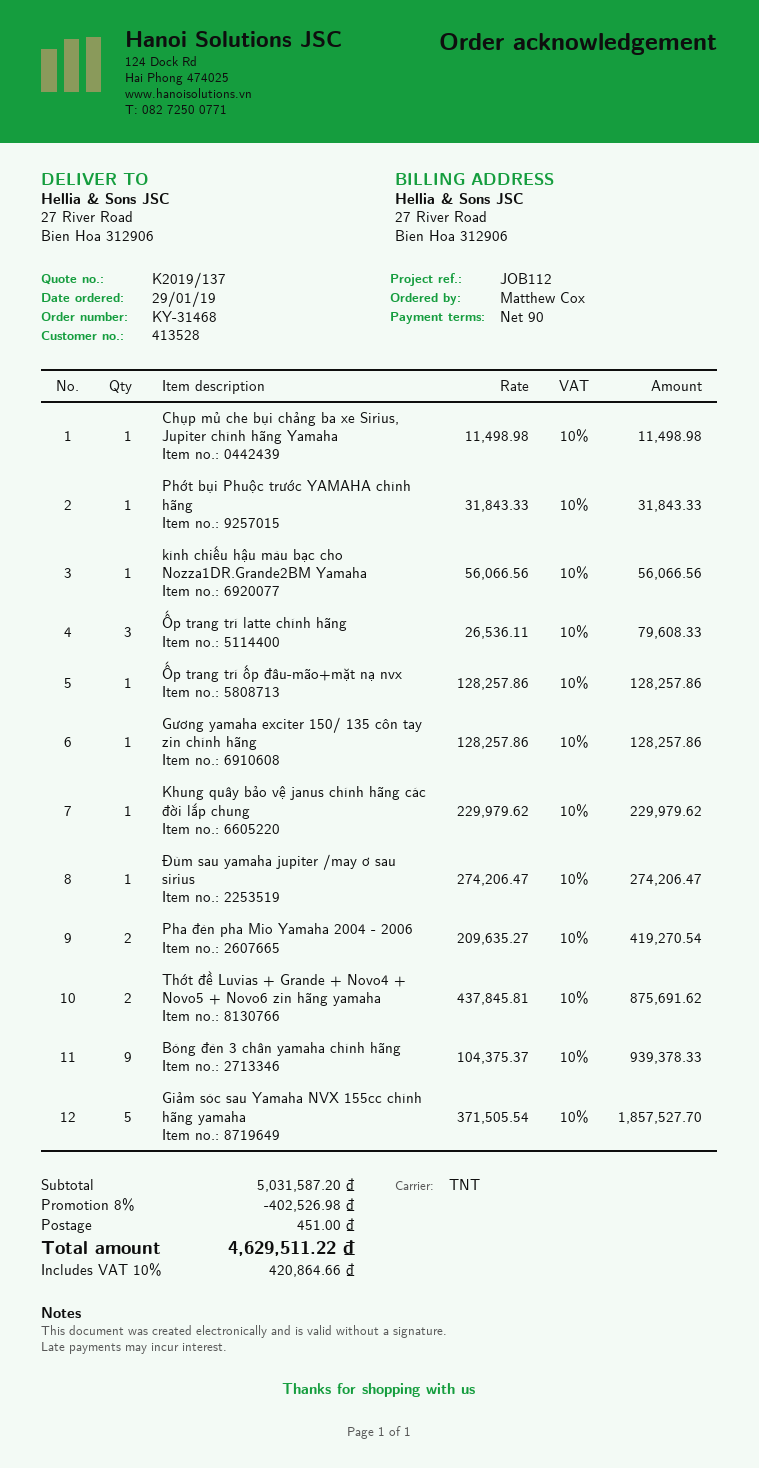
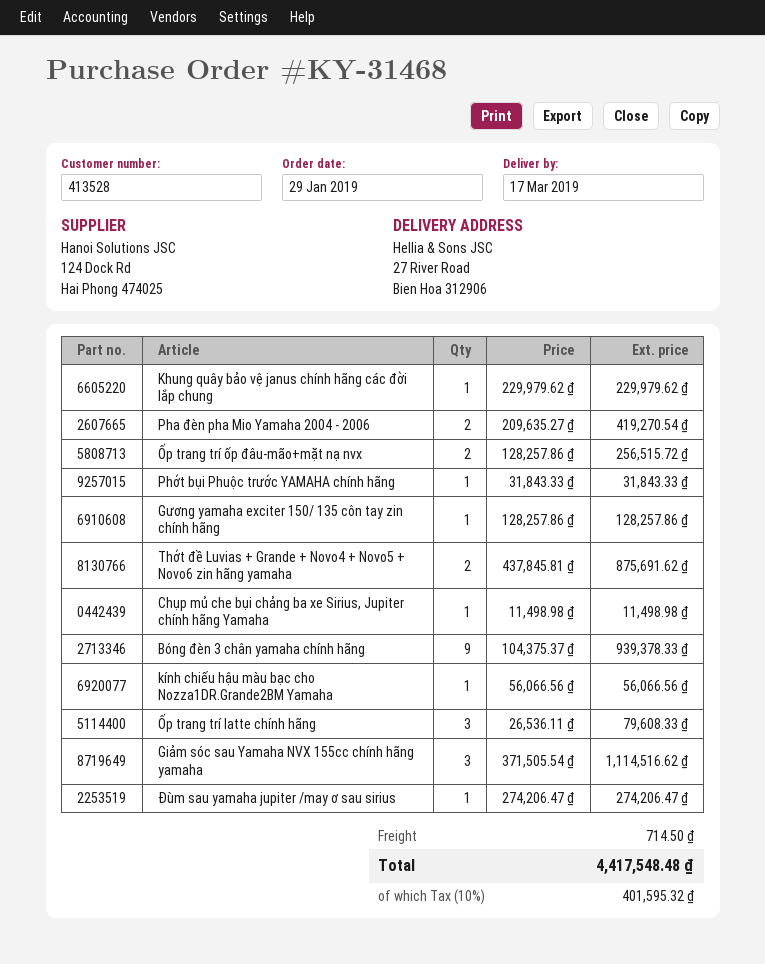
Ốp trang trí ốp đâu-mão+mặt nạ nvx: 1 x 128257.86 = 128257.86 -> 2 x 128257.86 = 256515.72
Giảm sóc sau Yamaha NVX 155cc chính hãng yamaha: 5 x 371505.54 = 1857527.70 -> 3 x 371505.54 = 1114516.62
discount: 8% = 402526.98 -> none
shipping: 451.00 -> 714.50
tax: 10% = 420864.66 -> 10% = 401595.32
total: 4629511.22 -> 4417548.48

